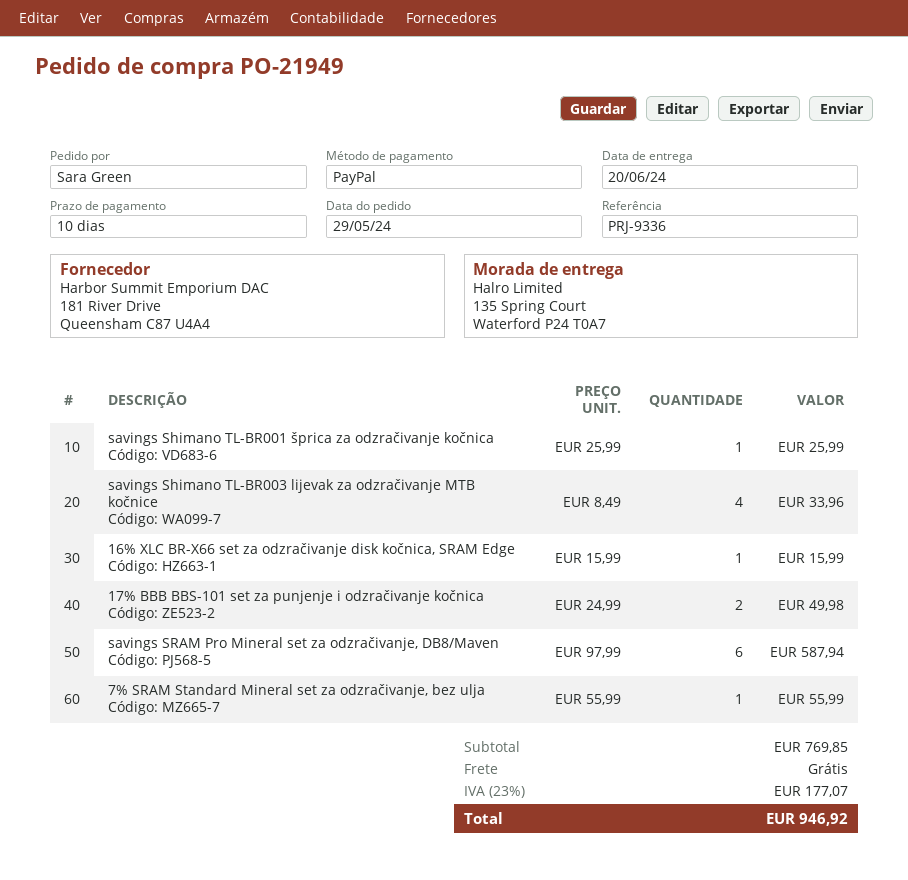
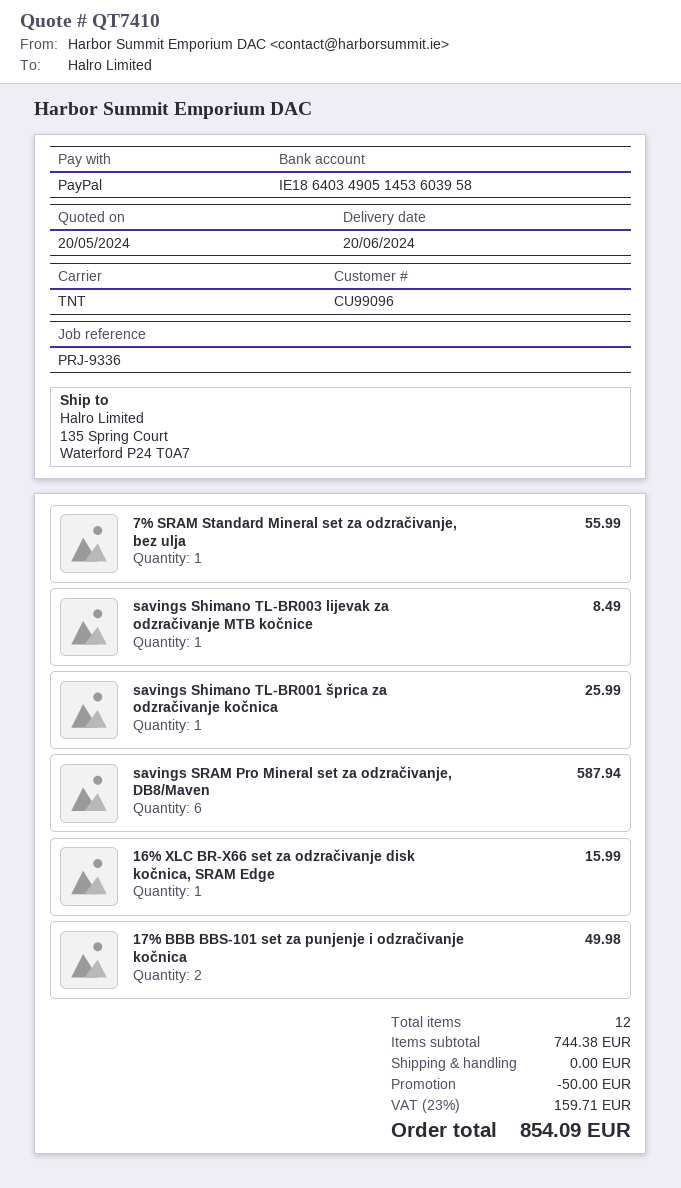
savings Shimano TL-BR003 lijevak za odzračivanje MTB kočnice: 4 for 33.96 -> 1 for 8.49
subtotal: 769.85 -> 744.38
discount: none -> 50.00
tax: 23% = 177.07 -> 23% = 159.71
total: 946.92 -> 854.09

